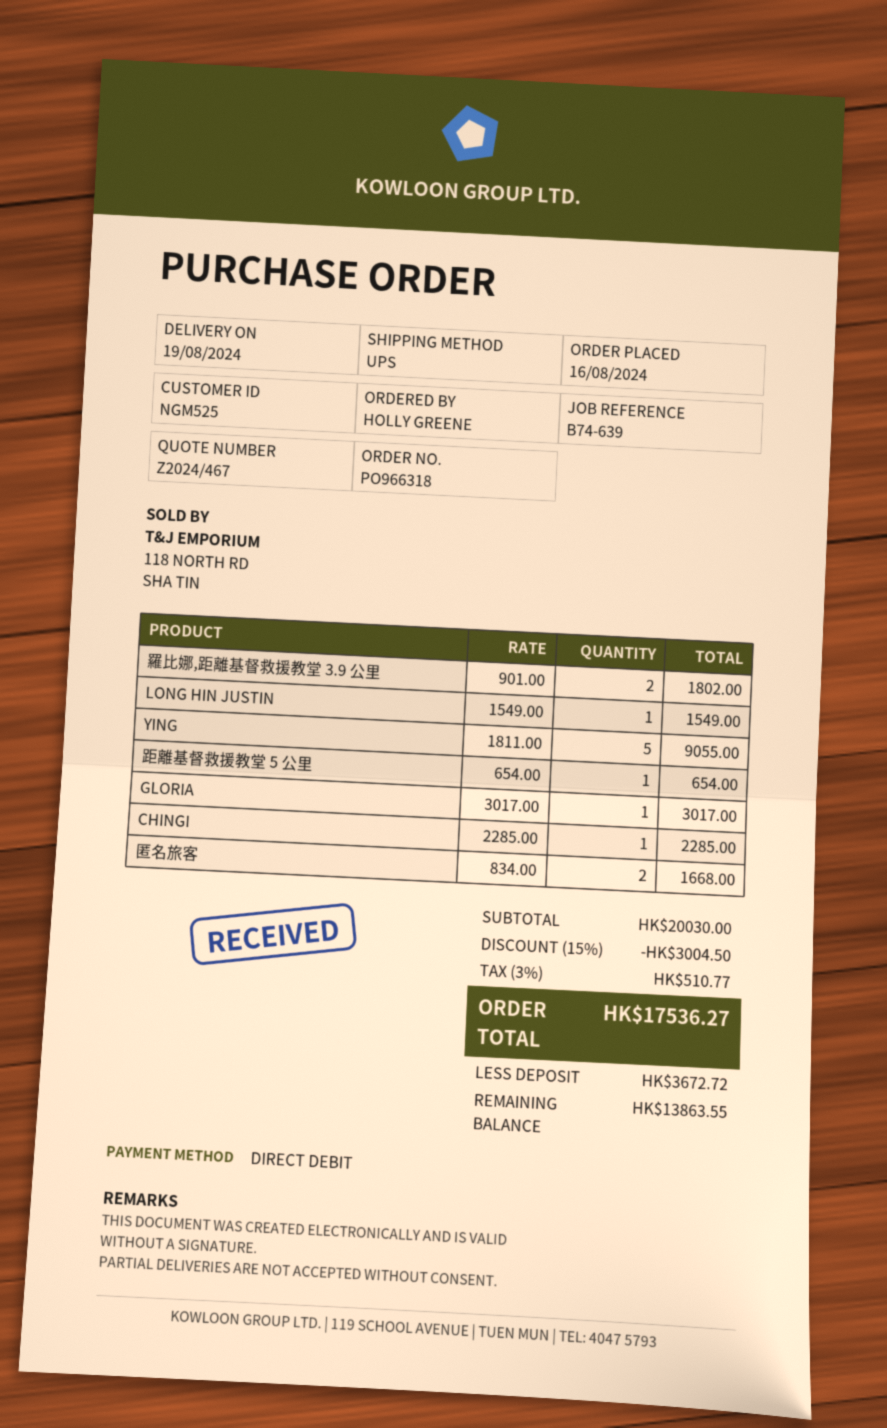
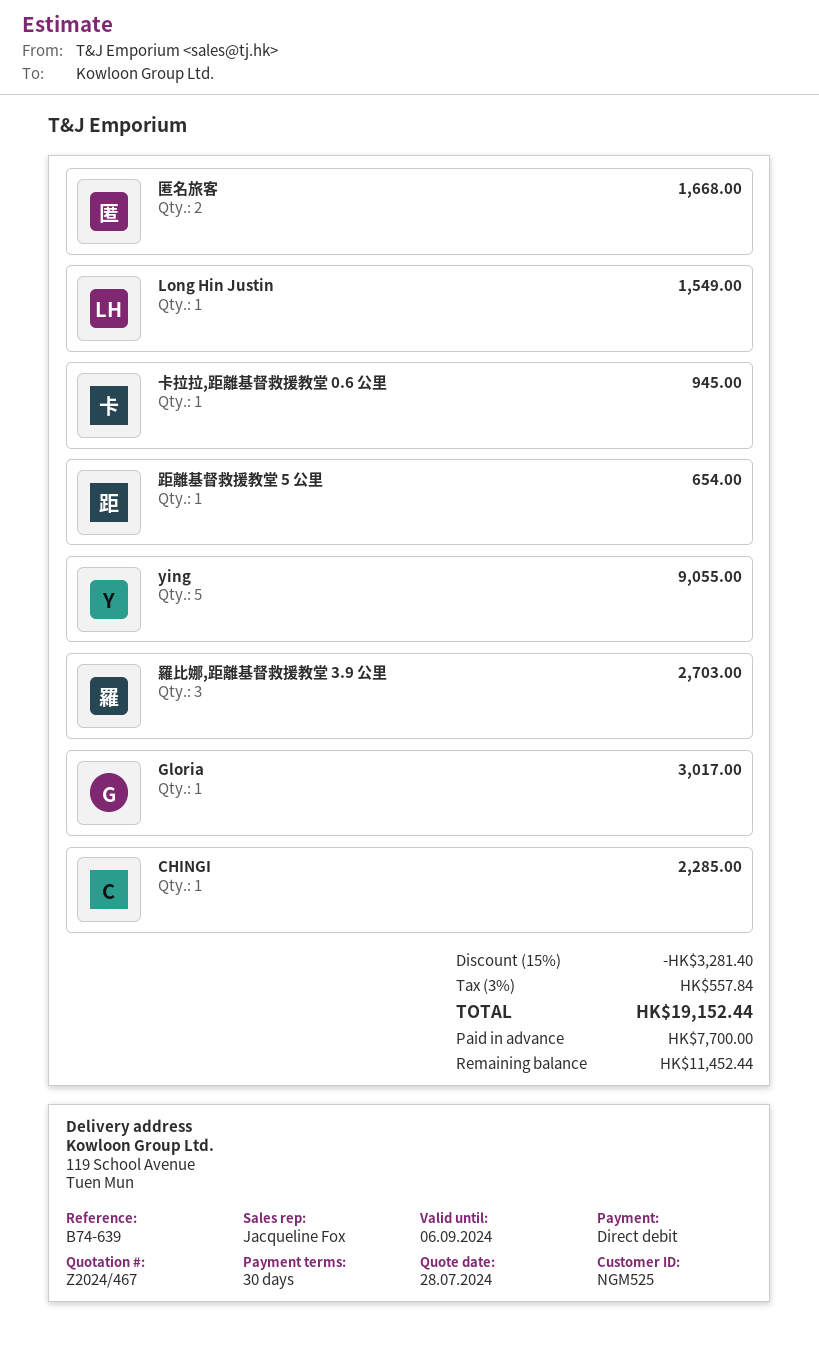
羅比娜,距離基督救援教堂 3.9 公里: 2 for 1802.00 -> 3 for 2703.00
卡拉拉,距離基督救援教堂 0.6 公里: none -> 1 for 945.00
discount: 15% = 3004.50 -> 15% = 3281.40
tax: 3% = 510.77 -> 3% = 557.84
total: 17536.27 -> 19152.44
deposit: 3672.72 -> 7700.00
balance: 13863.55 -> 11452.44

